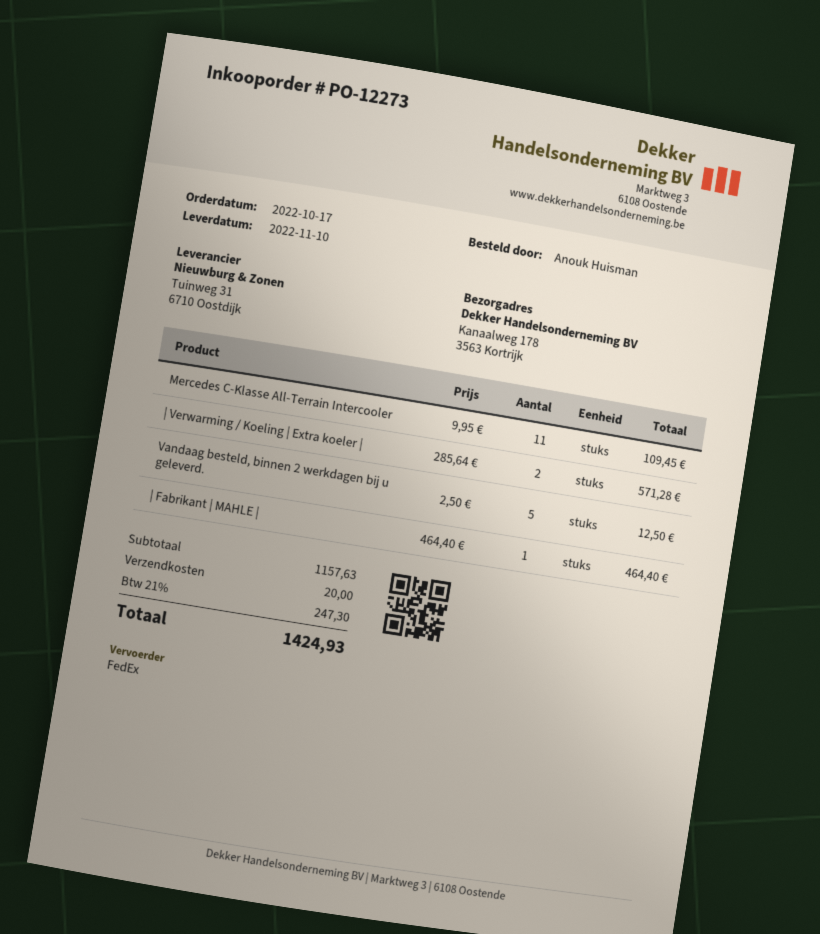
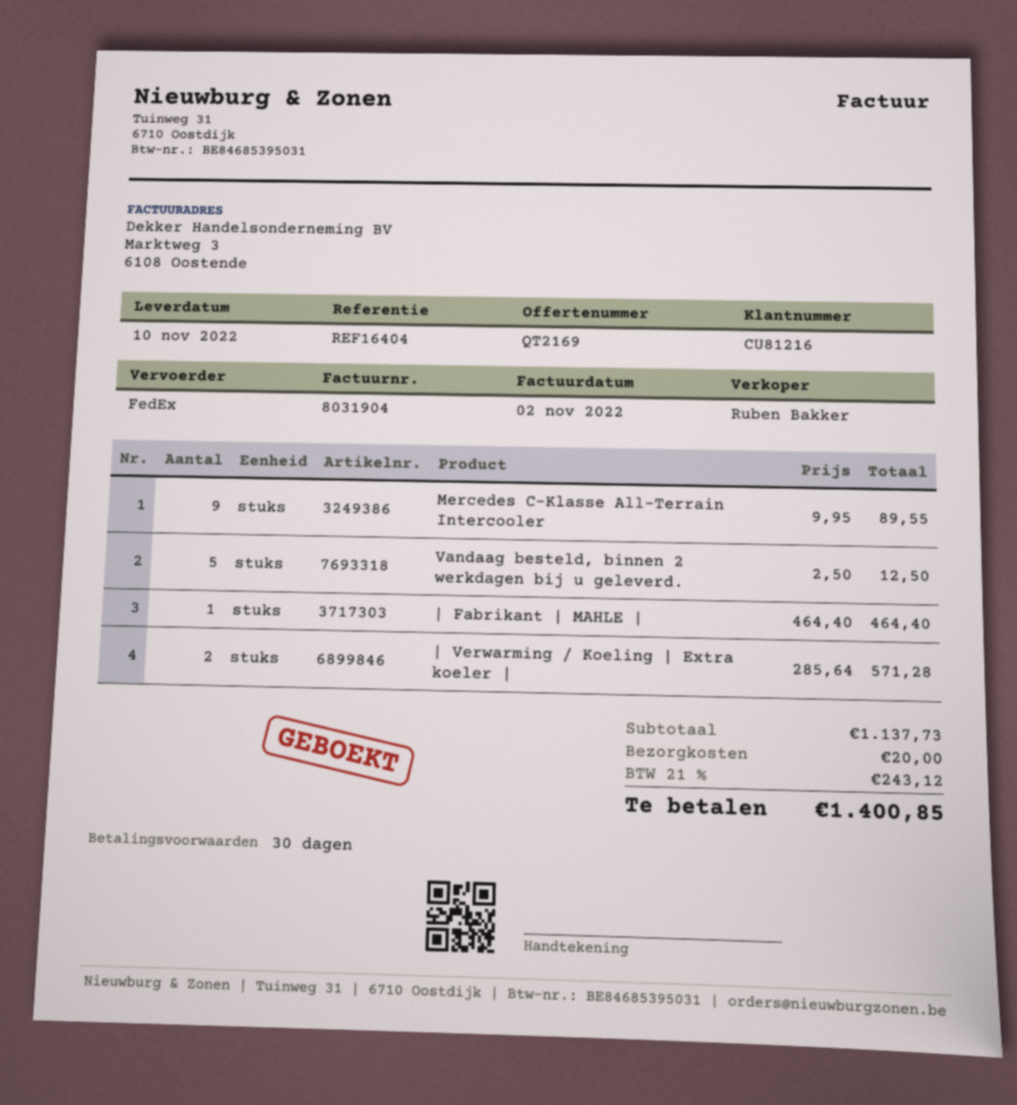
Mercedes C-Klasse All-Terrain Intercooler: 11 x 9.95 = 109.45 -> 9 x 9.95 = 89.55
subtotal: 1157.63 -> 1137.73
tax: 21% = 247.30 -> 21% = 243.12
total: 1424.93 -> 1400.85

